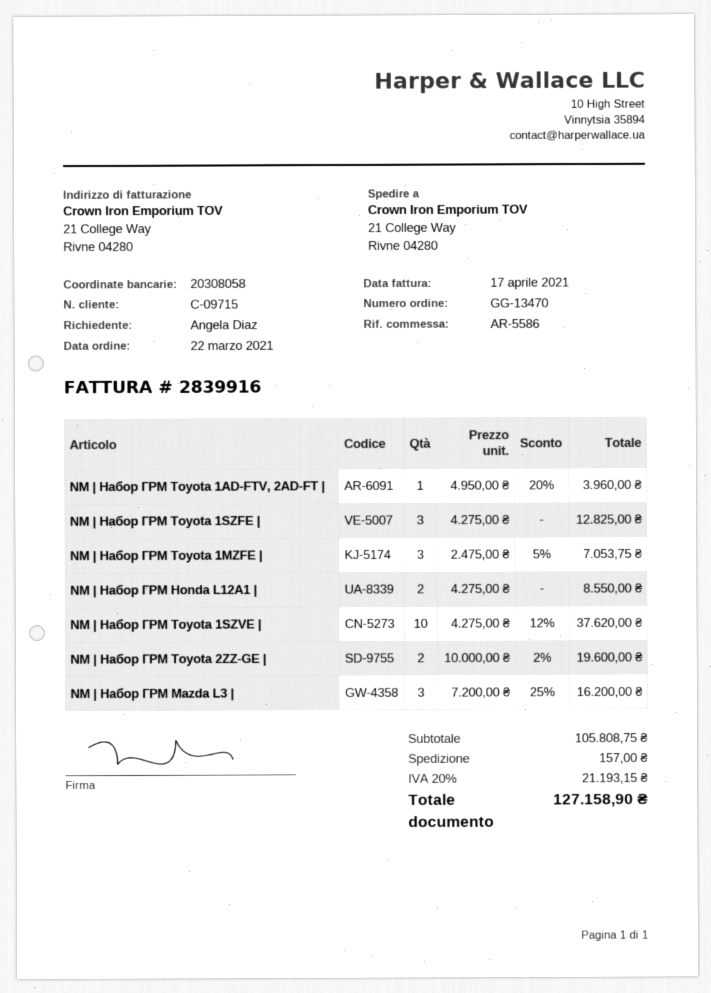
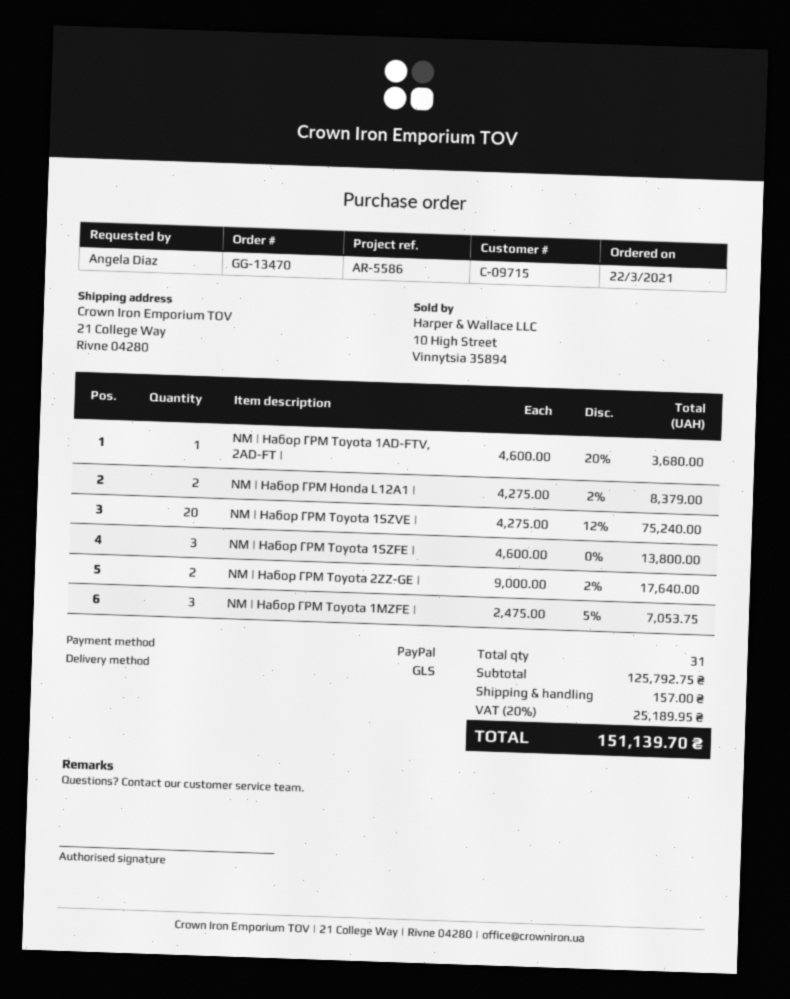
NM | Набор ГРМ Toyota 1AD-FTV, 2AD-FT |: 1 x 4950.00 - 20% = 3960.00 -> 1 x 4600.00 - 20% = 3680.00
NM | Набор ГРМ Toyota 1SZFE |: 3 x 4275.00 = 12825.00 -> 3 x 4600.00 = 13800.00
NM | Набор ГРМ Honda L12A1 |: 2 x 4275.00 = 8550.00 -> 2 x 4275.00 - 2% = 8379.00
NM | Набор ГРМ Toyota 1SZVE |: 10 x 4275.00 - 12% = 37620.00 -> 20 x 4275.00 - 12% = 75240.00
NM | Набор ГРМ Toyota 2ZZ-GE |: 2 x 10000.00 - 2% = 19600.00 -> 2 x 9000.00 - 2% = 17640.00
NM | Набор ГРМ Mazda L3 |: 3 x 7200.00 - 25% = 16200.00 -> none
subtotal: 105808.75 -> 125792.75
tax: 20% = 21193.15 -> 20% = 25189.95
total: 127158.90 -> 151139.70

